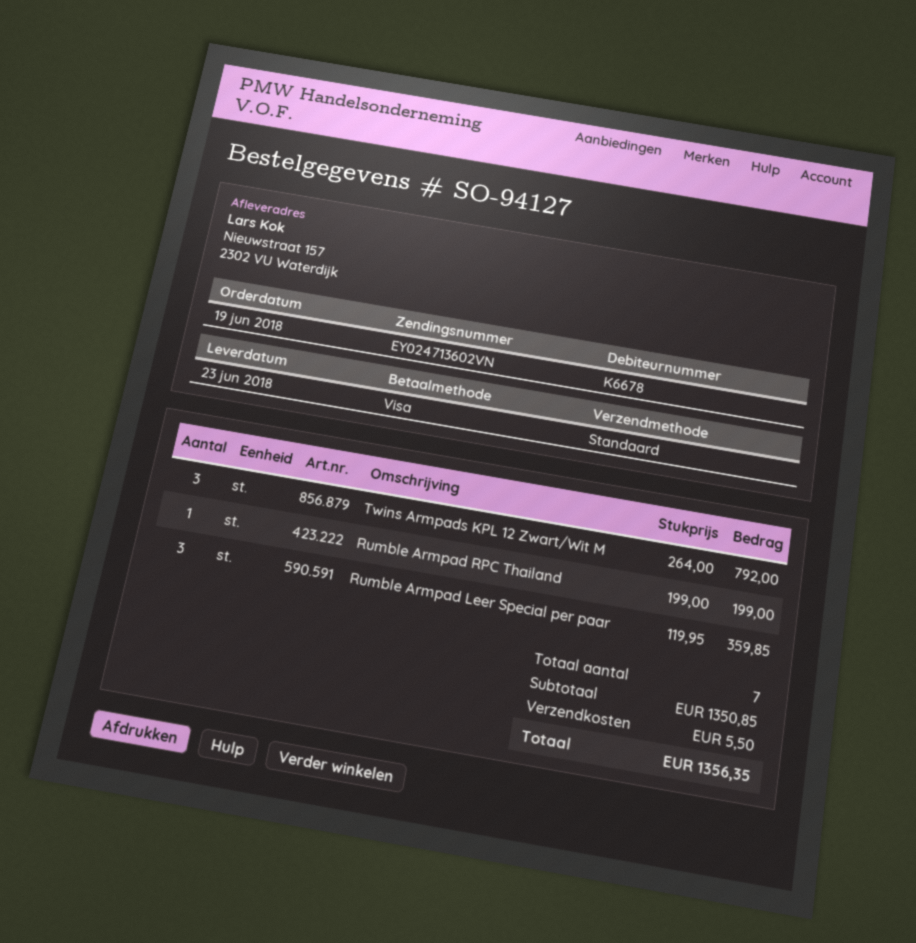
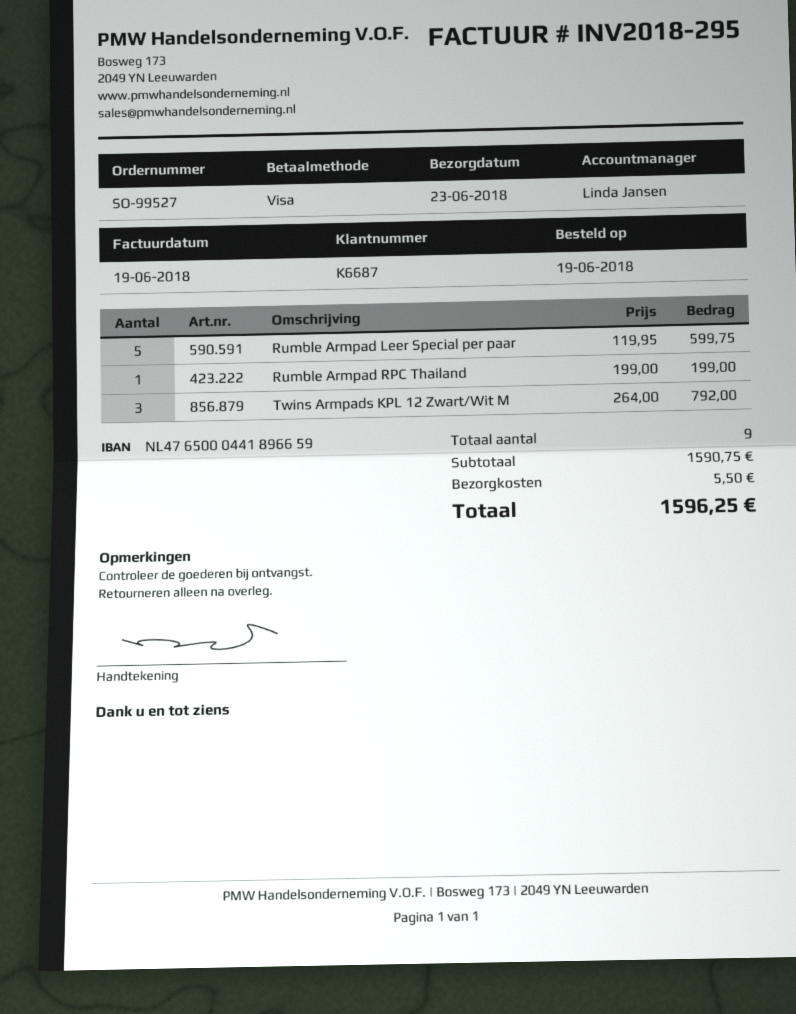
order number: SO-94127 -> SO-99527
customer number: K6678 -> K6687
Rumble Armpad Leer Special per paar: 3 x 119.95 = 359.85 -> 5 x 119.95 = 599.75
total quantity: 7 -> 9
subtotal: 1350.85 -> 1590.75
total: 1356.35 -> 1596.25

